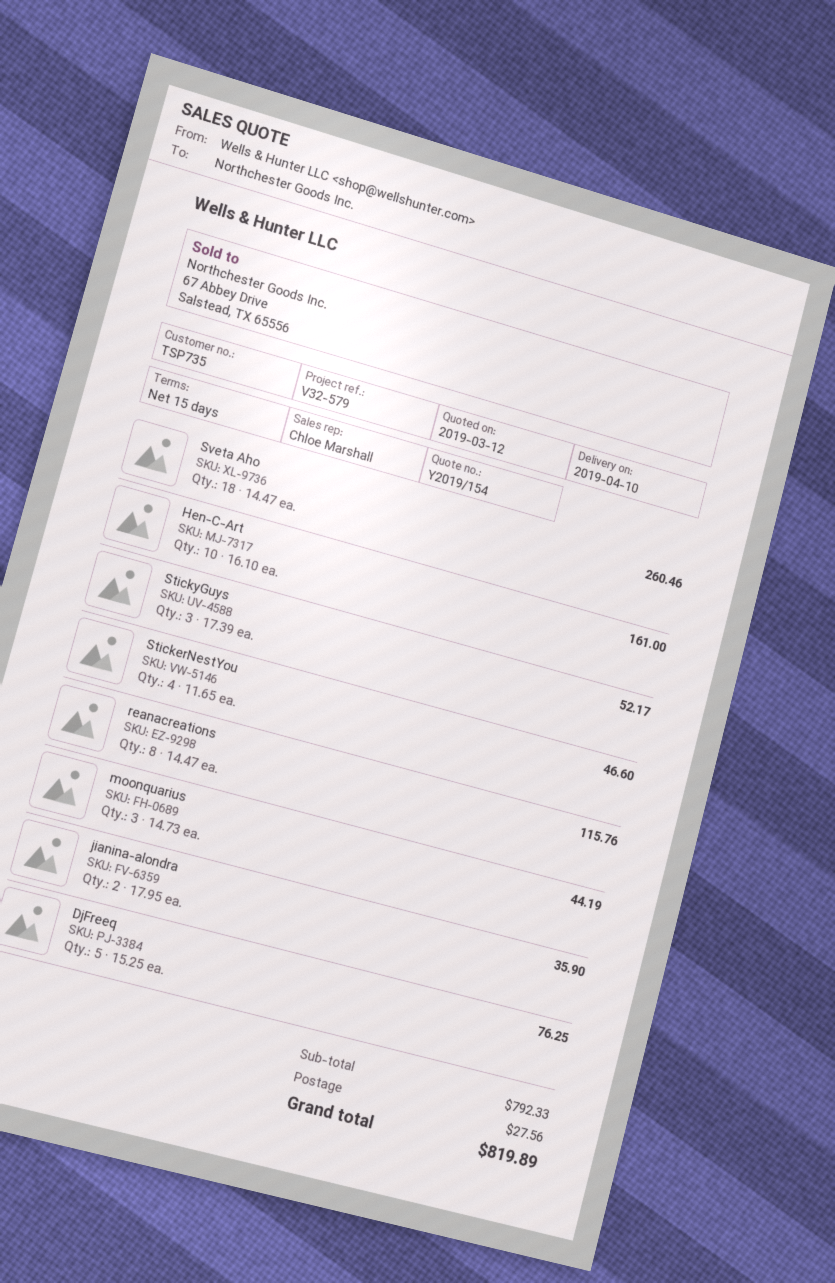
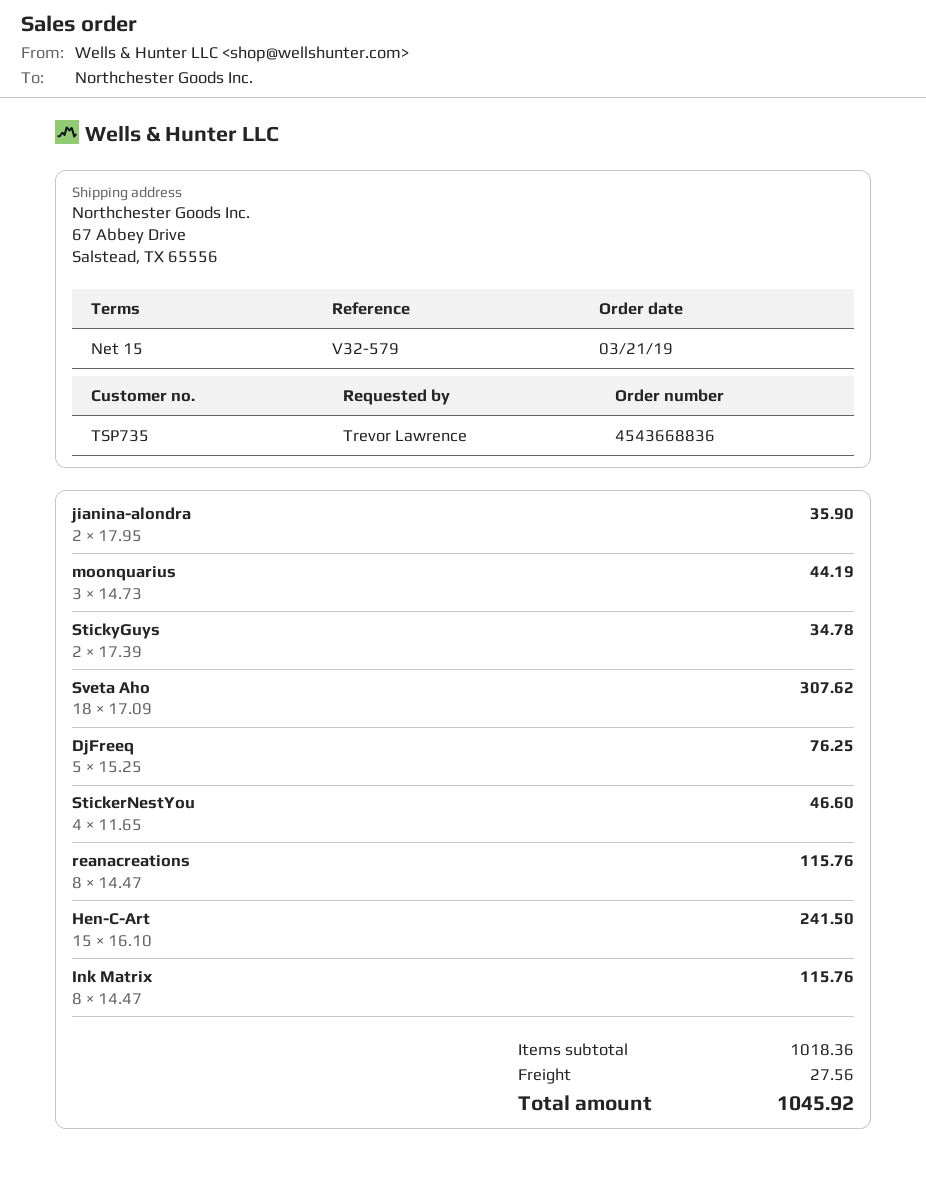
Sveta Aho: 18 x 14.47 = 260.46 -> 18 x 17.09 = 307.62
Hen-C-Art: 10 x 16.10 = 161.00 -> 15 x 16.10 = 241.50
StickyGuys: 3 x 17.39 = 52.17 -> 2 x 17.39 = 34.78
Ink Matrix: none -> 8 x 14.47 = 115.76
subtotal: 792.33 -> 1018.36
total: 819.89 -> 1045.92

